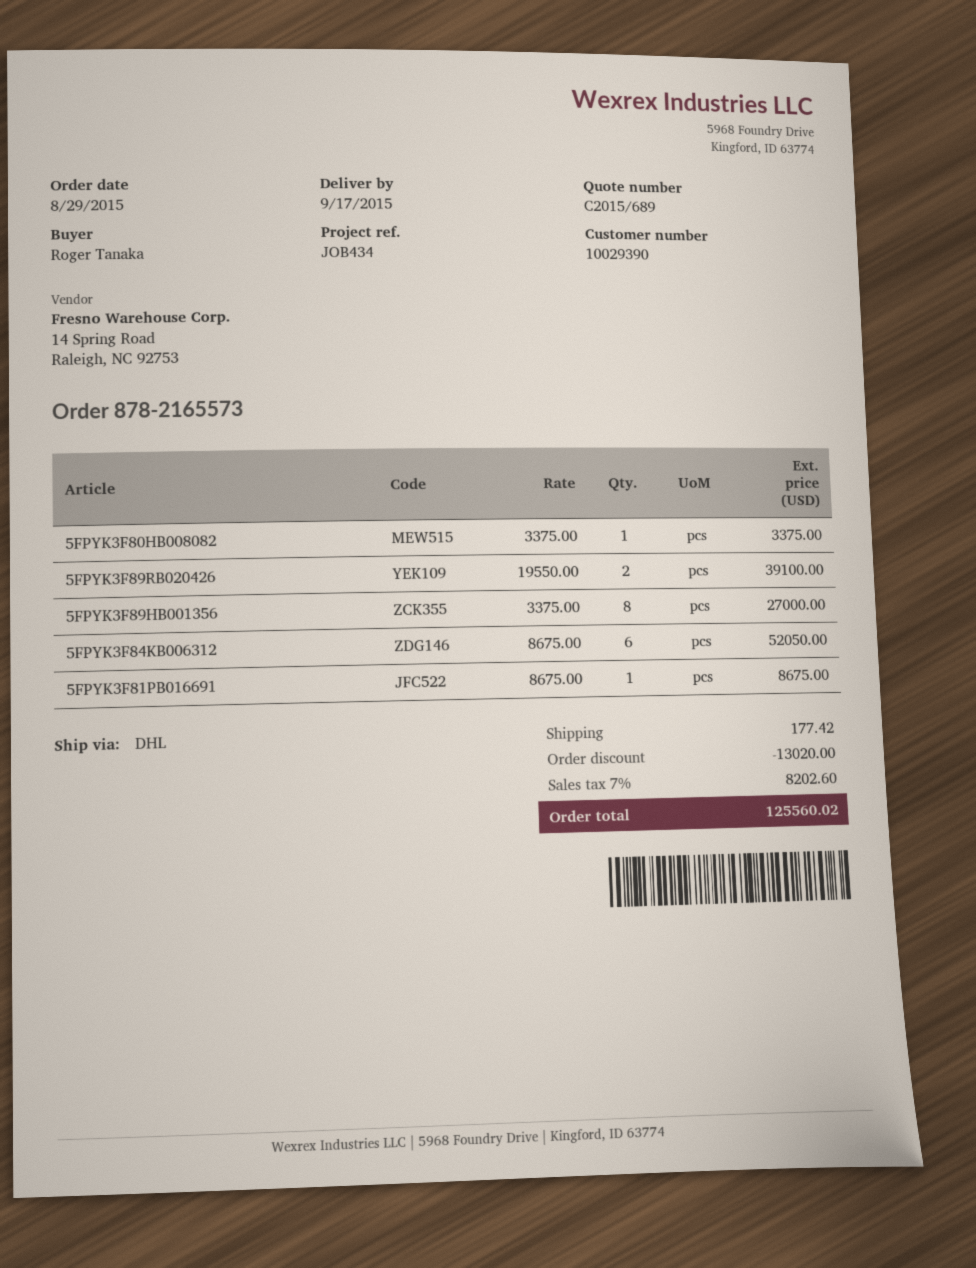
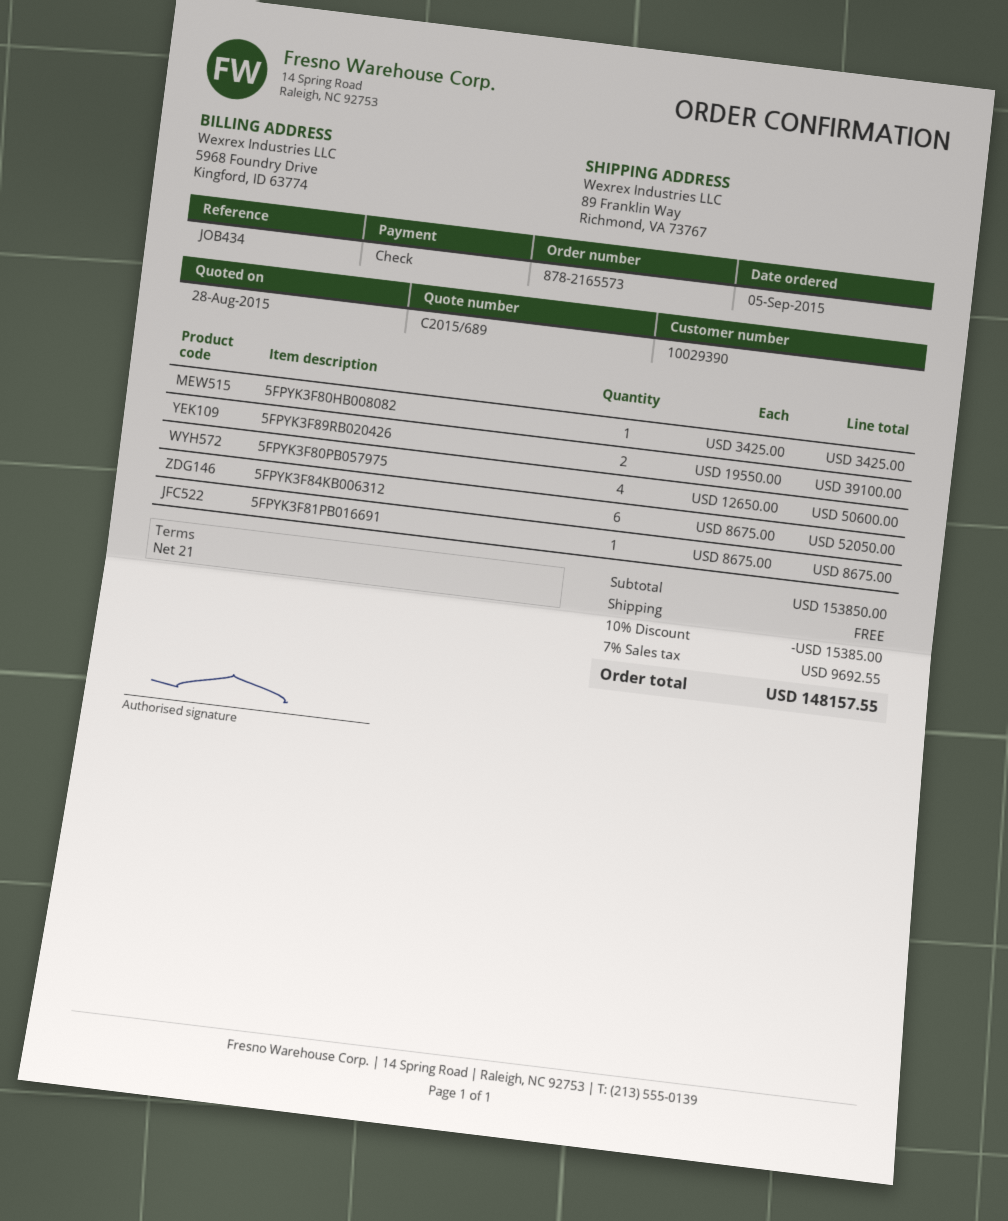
order date: 2015-08-29 -> 2015-09-05
5FPYK3F80HB008082: 1 x 3375.00 = 3375.00 -> 1 x 3425.00 = 3425.00
5FPYK3F89HB001356: 8 x 3375.00 = 27000.00 -> none
5FPYK3F80PB057975: none -> 4 x 12650.00 = 50600.00
discount: 13020.00 -> 15385.00
shipping: 177.42 -> 0.00
tax: 7% = 8202.60 -> 7% = 9692.55
total: 125560.02 -> 148157.55

